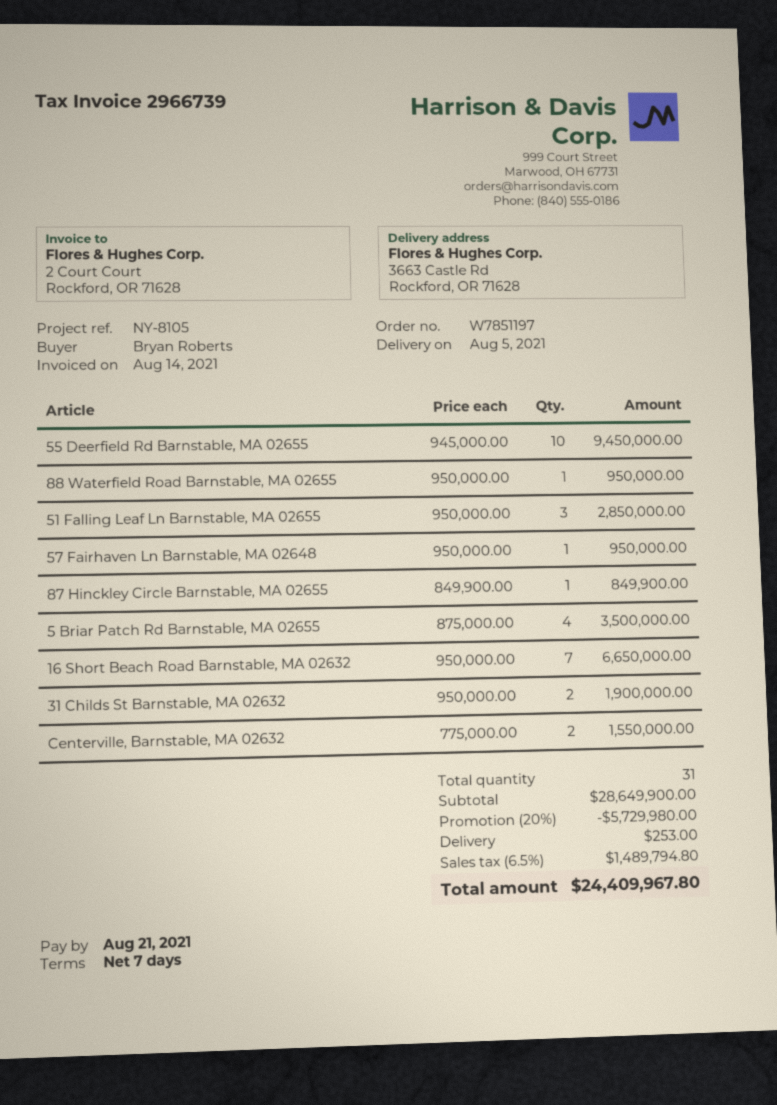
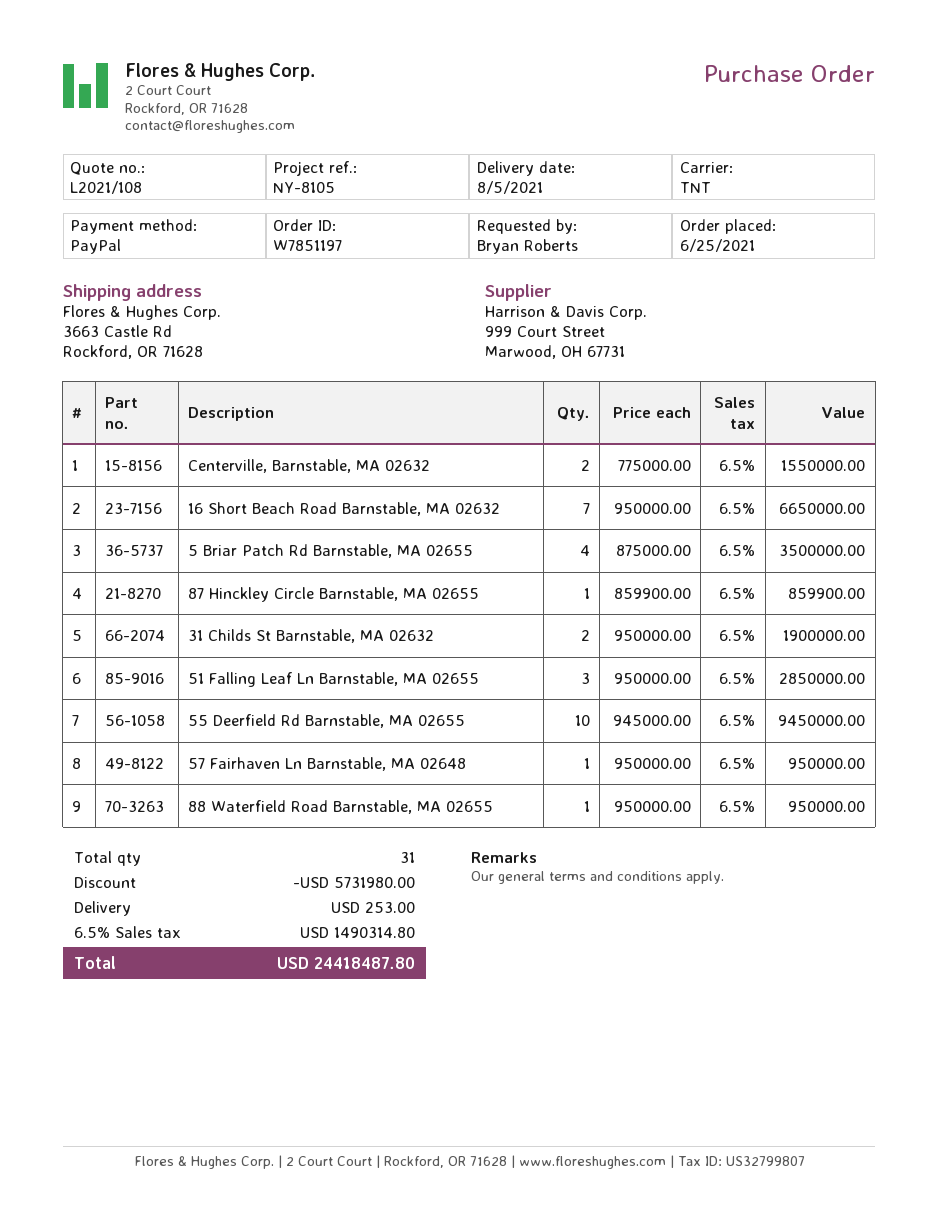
87 Hinckley Circle Barnstable, MA 02655: 1 x 849900.00 = 849900.00 -> 1 x 859900.00 = 859900.00
discount: 5729980.00 -> 5731980.00
tax: 6.5% = 1489794.80 -> 6.5% = 1490314.80
total: 24409967.80 -> 24418487.80

